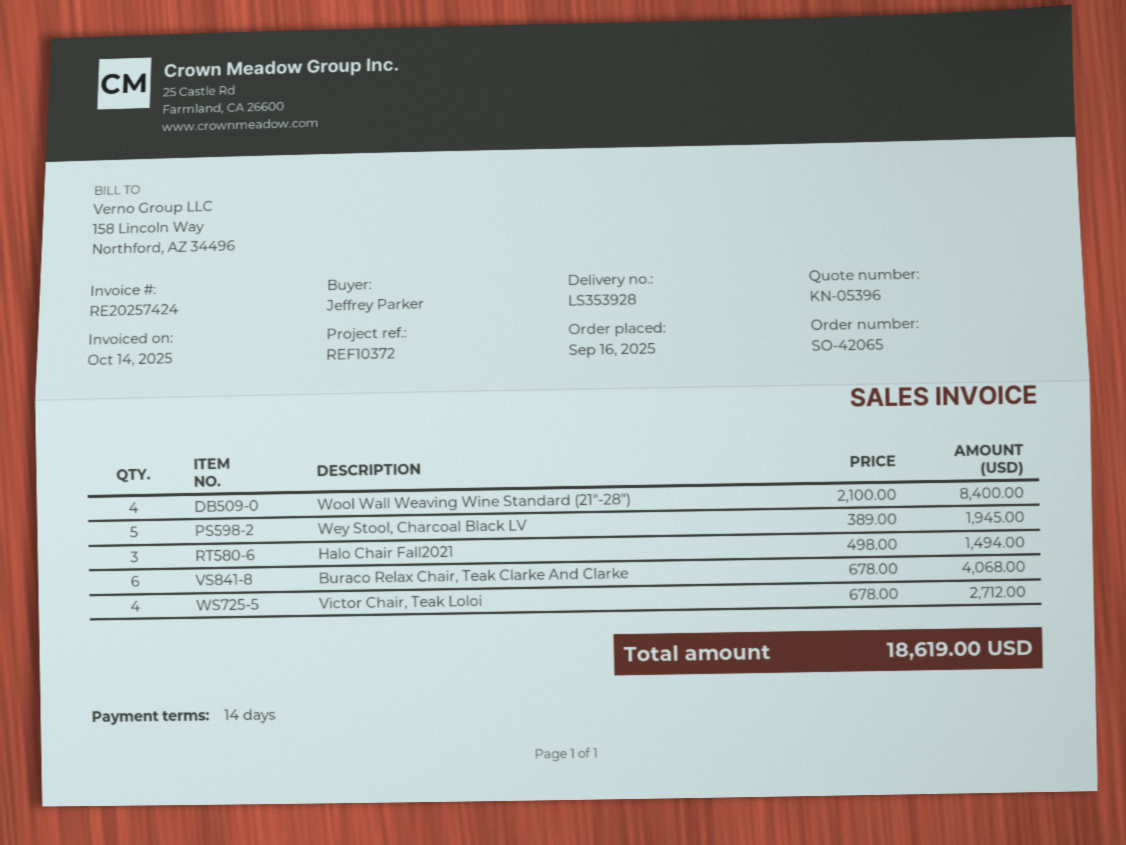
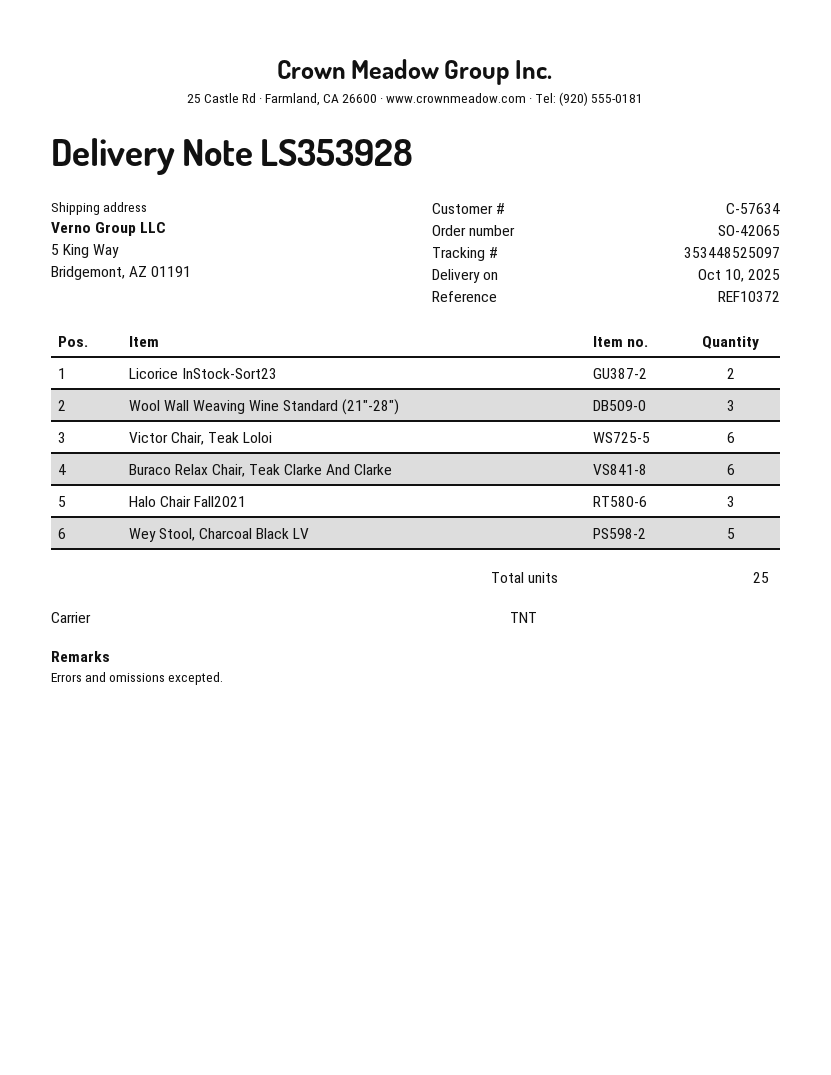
Wool Wall Weaving Wine Standard (21"-28"): 4 -> 3
Victor Chair, Teak Loloi: 4 -> 6
Licorice InStock-Sort23: none -> 2

